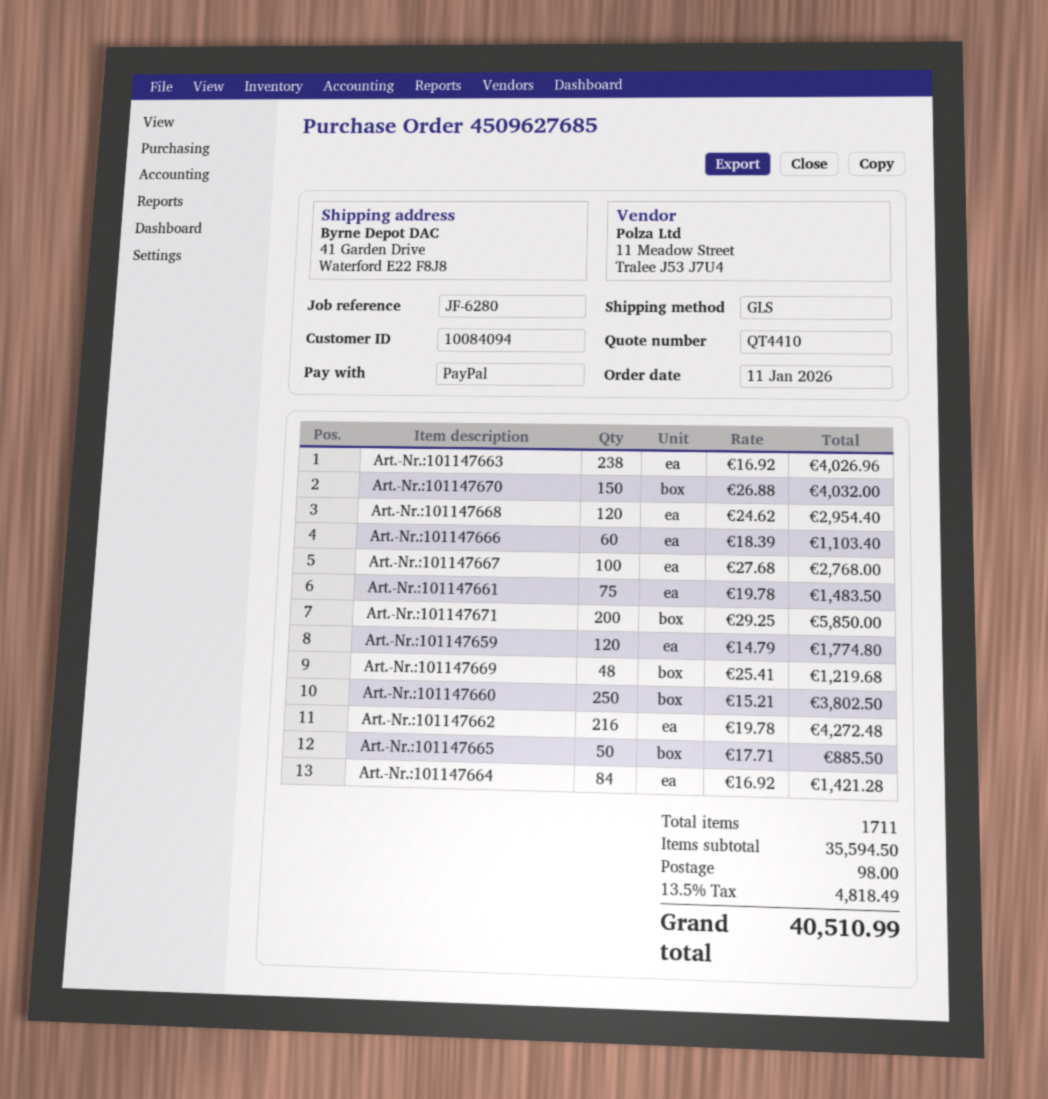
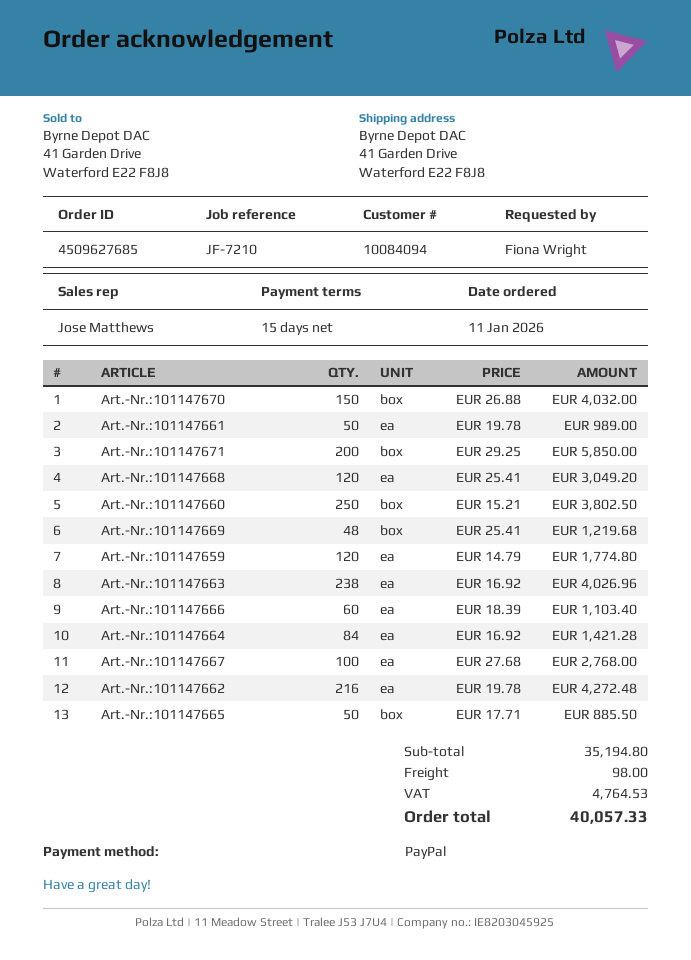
reference: JF-6280 -> JF-7210
Art.-Nr.:101147668: 120 x 24.62 = 2954.40 -> 120 x 25.41 = 3049.20
Art.-Nr.:101147661: 75 x 19.78 = 1483.50 -> 50 x 19.78 = 989.00
subtotal: 35594.50 -> 35194.80
tax: 4818.49 -> 4764.53
total: 40510.99 -> 40057.33

